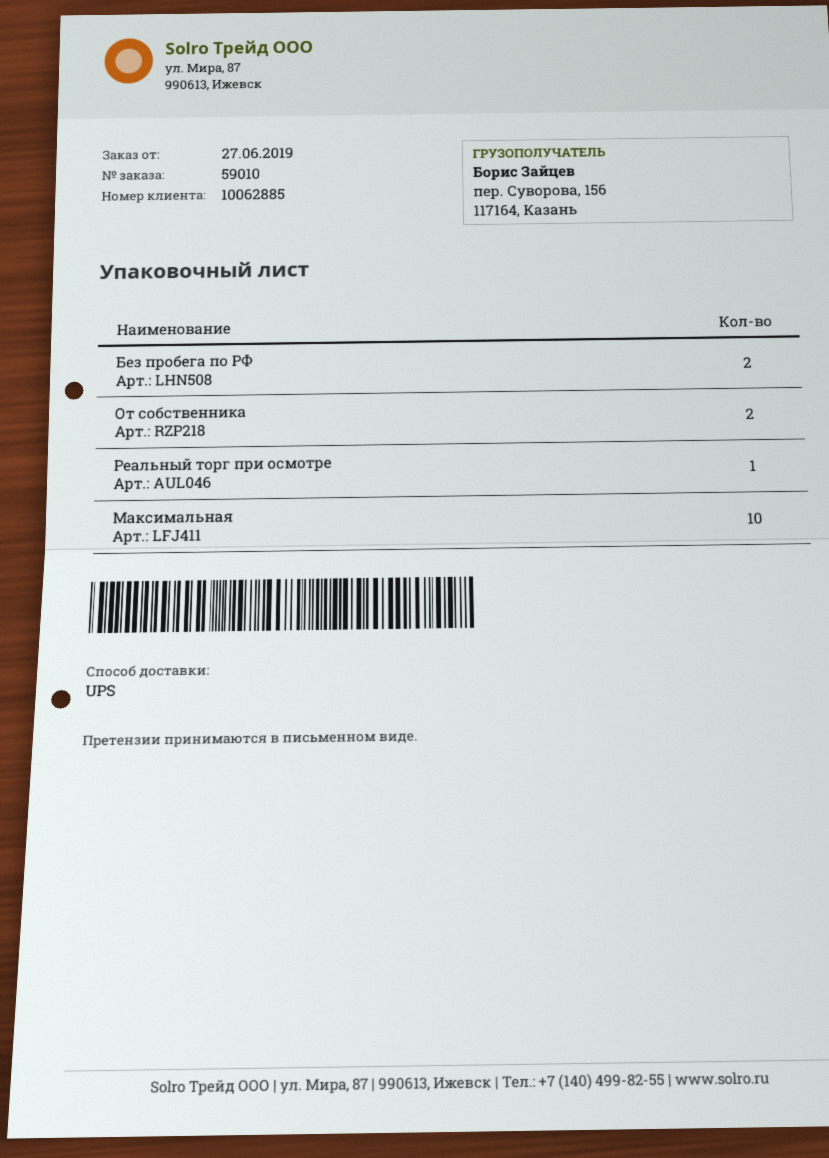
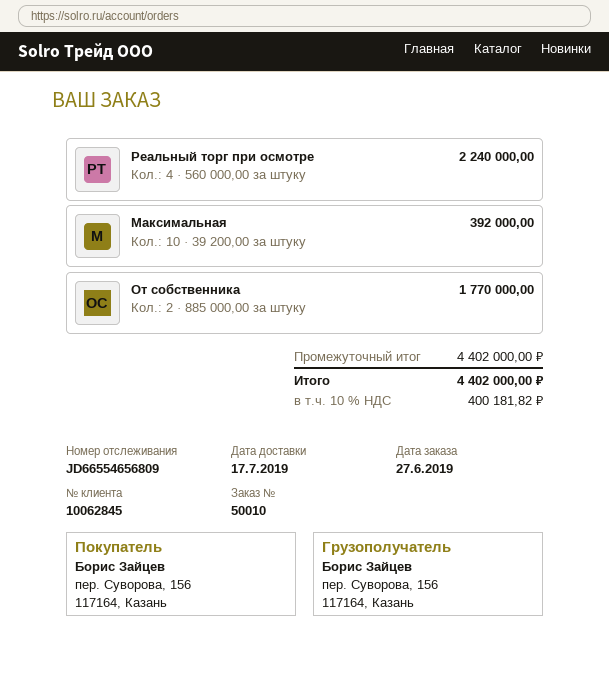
order number: 59010 -> 50010
customer number: 10062885 -> 10062845
Без пробега по РФ: 2 -> none
Реальный торг при осмотре: 1 -> 4

